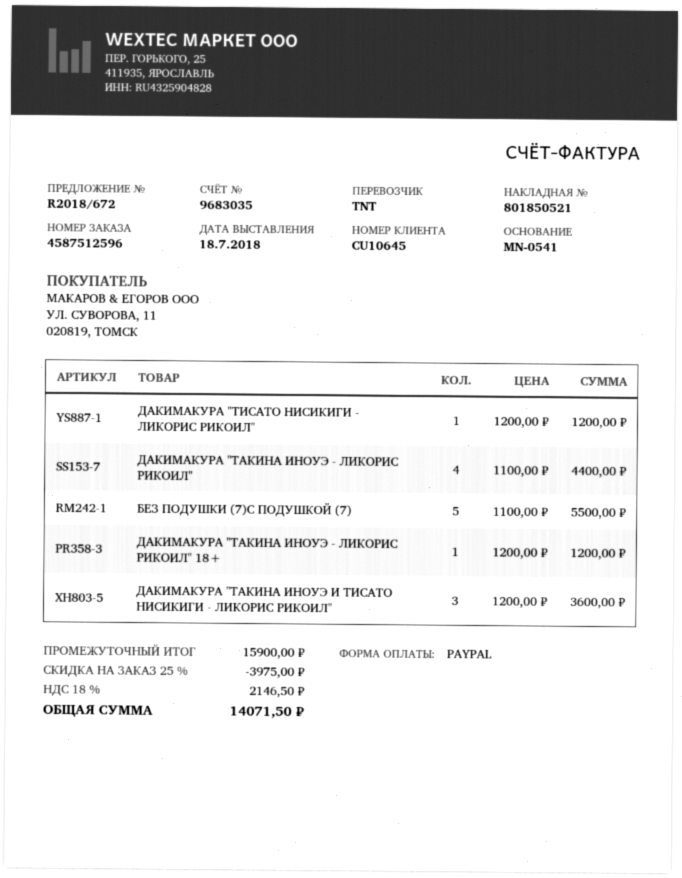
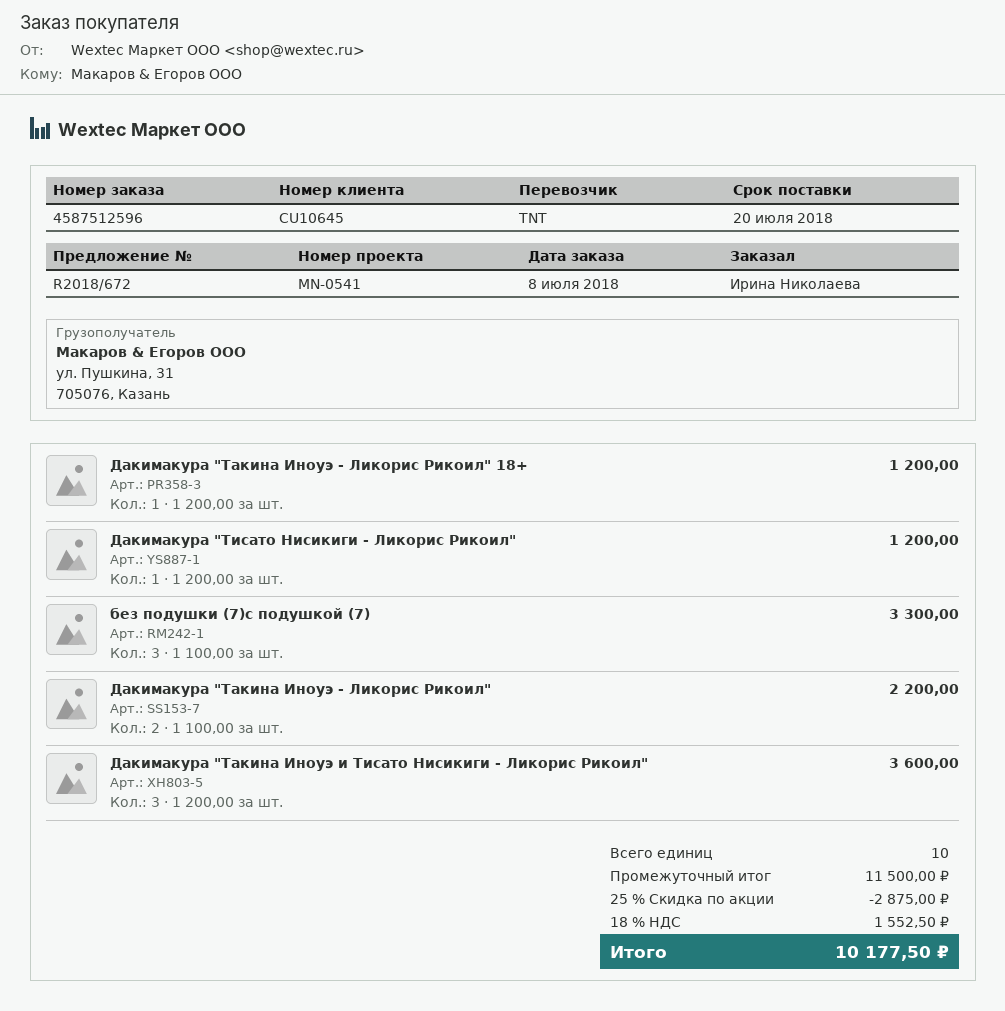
ДАКИМАКУРА "ТАКИНА ИНОУЭ - ЛИКОРИС РИКОИЛ": 4 x 1100.00 = 4400.00 -> 2 x 1100.00 = 2200.00
БЕЗ ПОДУШКИ (7)С ПОДУШКОЙ (7): 5 x 1100.00 = 5500.00 -> 3 x 1100.00 = 3300.00
subtotal: 15900.00 -> 11500.00
discount: 25% = 3975.00 -> 25% = 2875.00
tax: 18% = 2146.50 -> 18% = 1552.50
total: 14071.50 -> 10177.50

